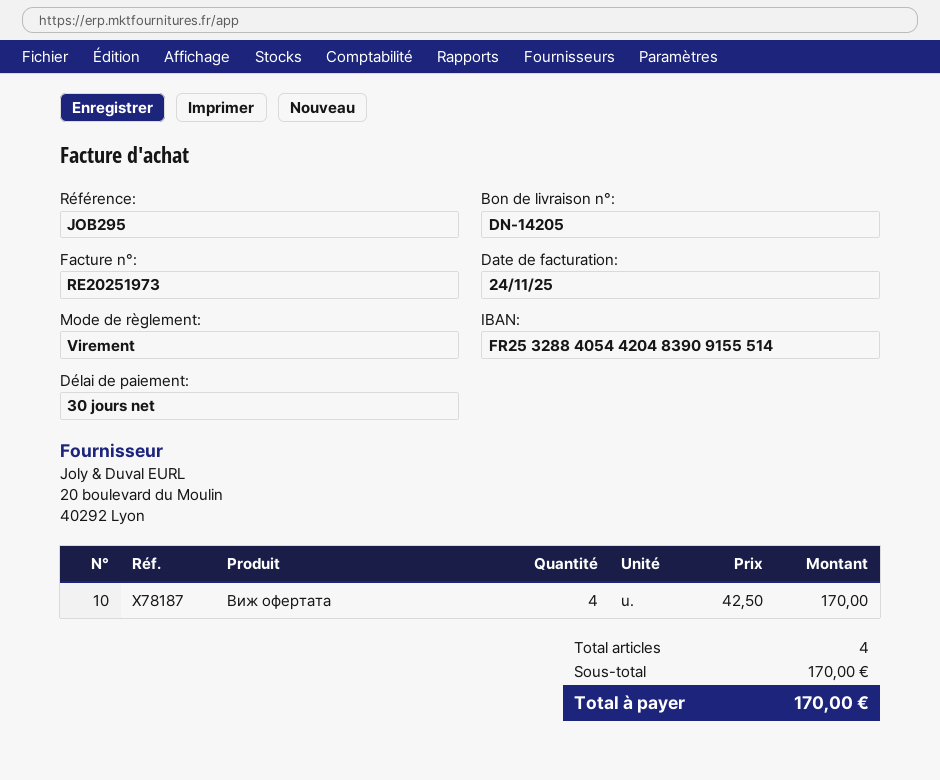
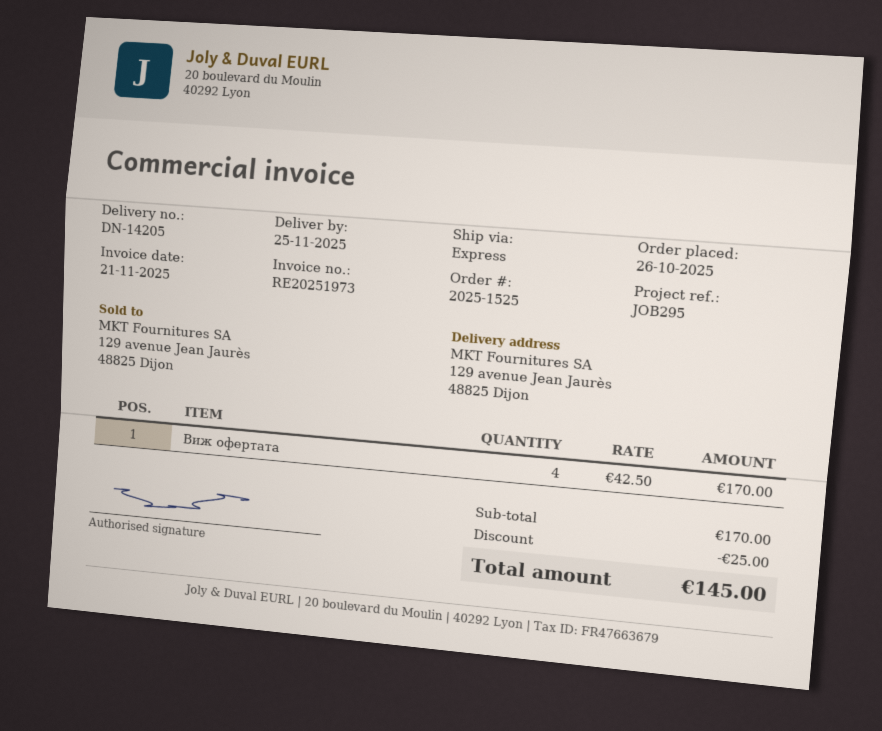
invoice date: 2025-11-24 -> 2025-11-21
discount: none -> 25.00
total: 170.00 -> 145.00

